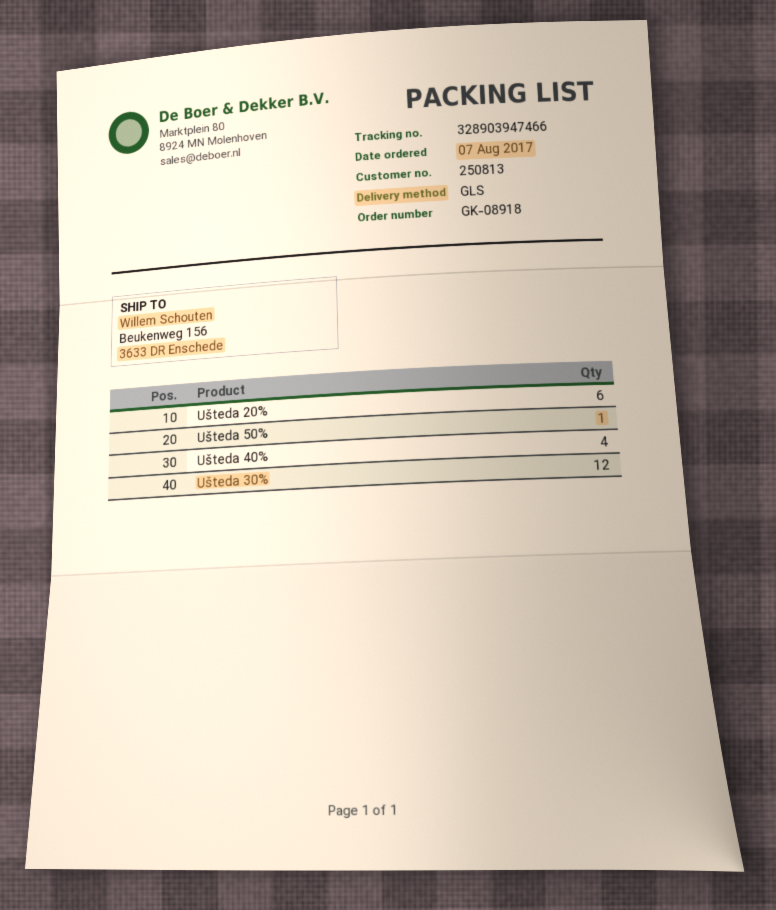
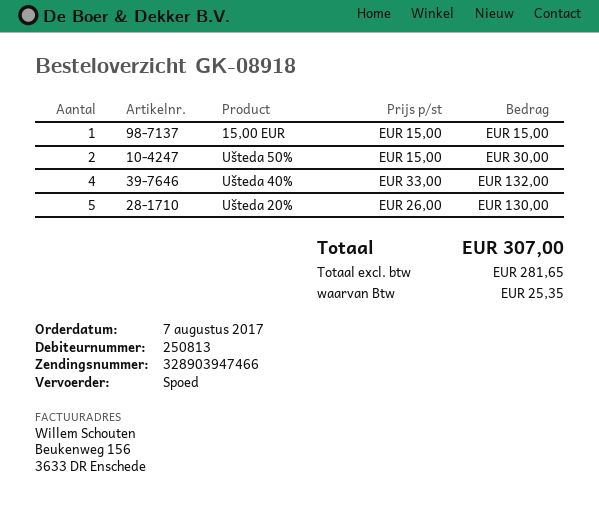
shipping method: GLS -> express
Ušteda 20%: 6 -> 5
Ušteda 50%: 1 -> 2
Ušteda 30%: 12 -> none
15,00 EUR: none -> 1

